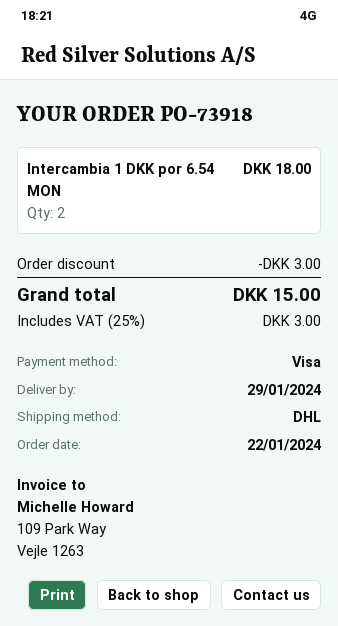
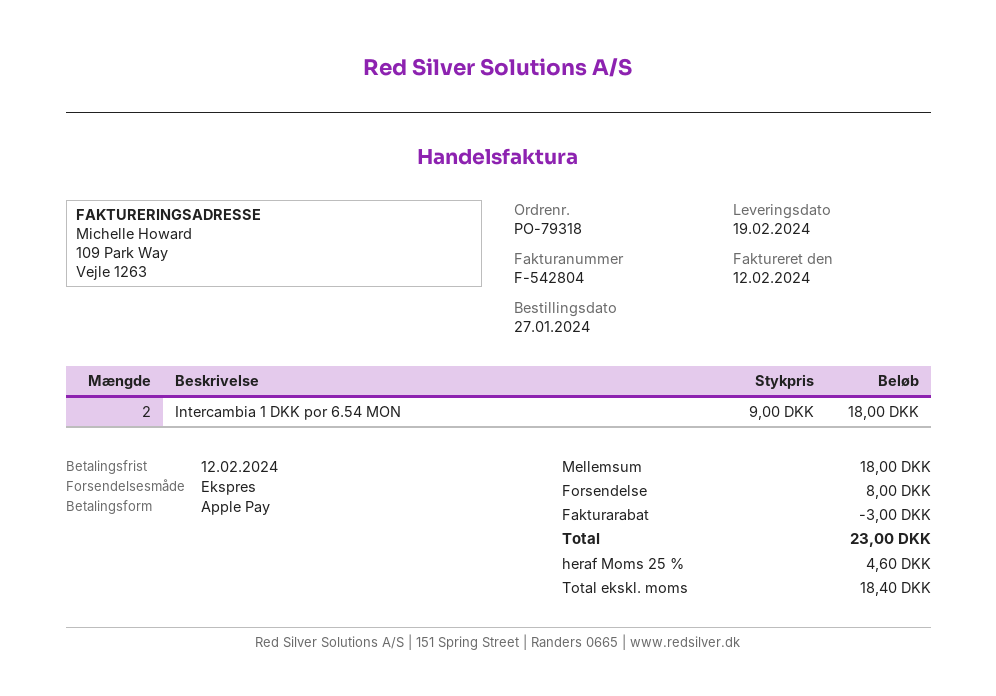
order number: PO-73918 -> PO-79318
order date: 2024-01-22 -> 2024-01-27
delivery date: 2024-01-29 -> 2024-02-19
payment method: Visa -> Apple Pay
shipping method: DHL -> express
shipping: none -> 8.00
tax: 25% = 3.00 -> 25% = 4.60
total: 15.00 -> 23.00

